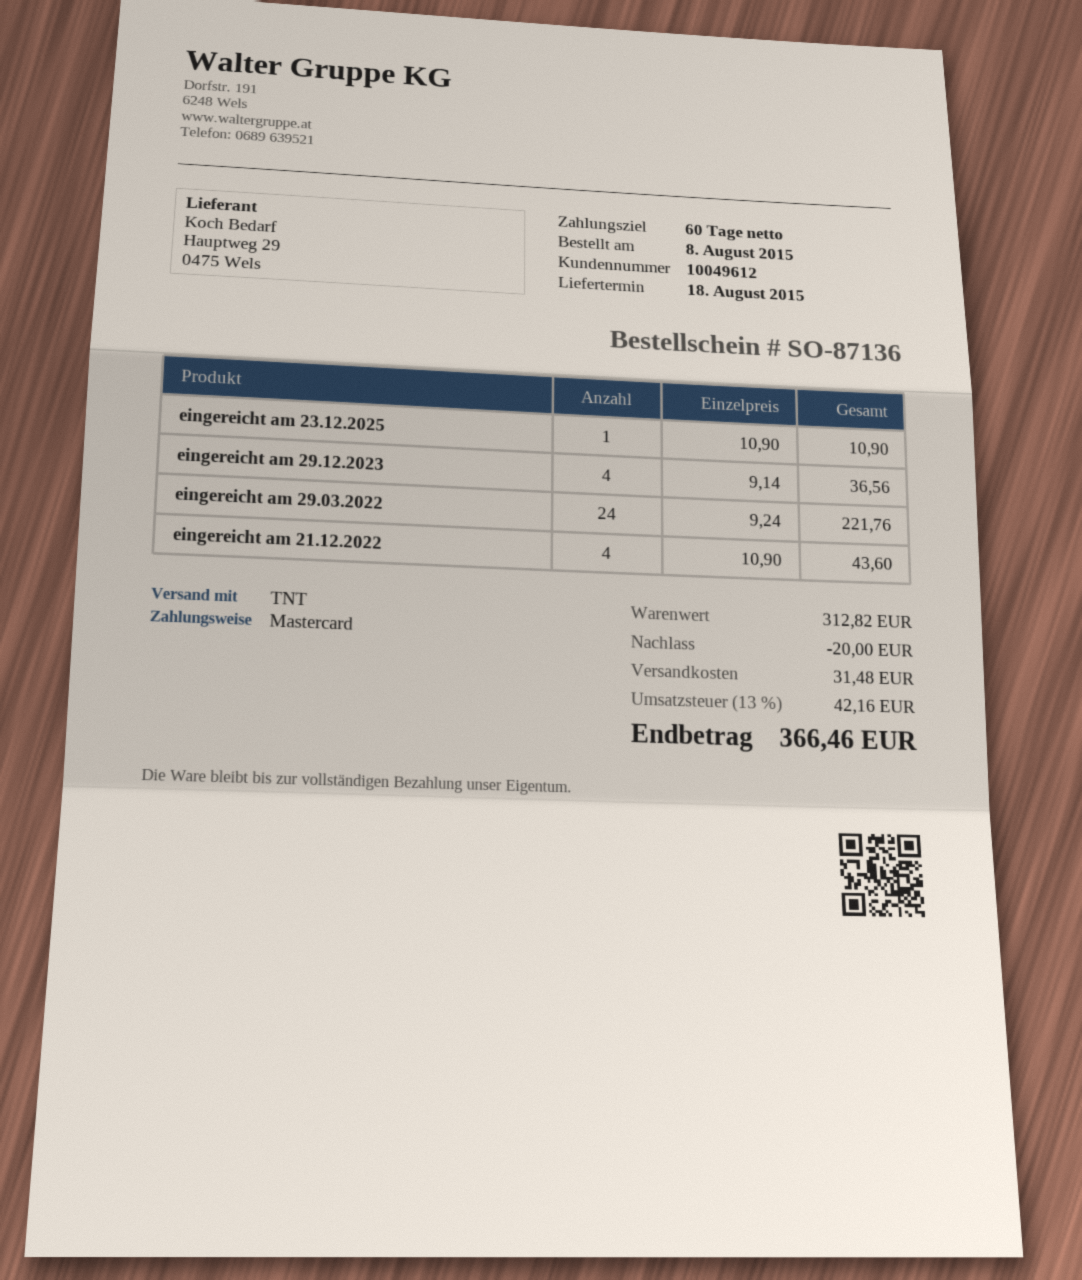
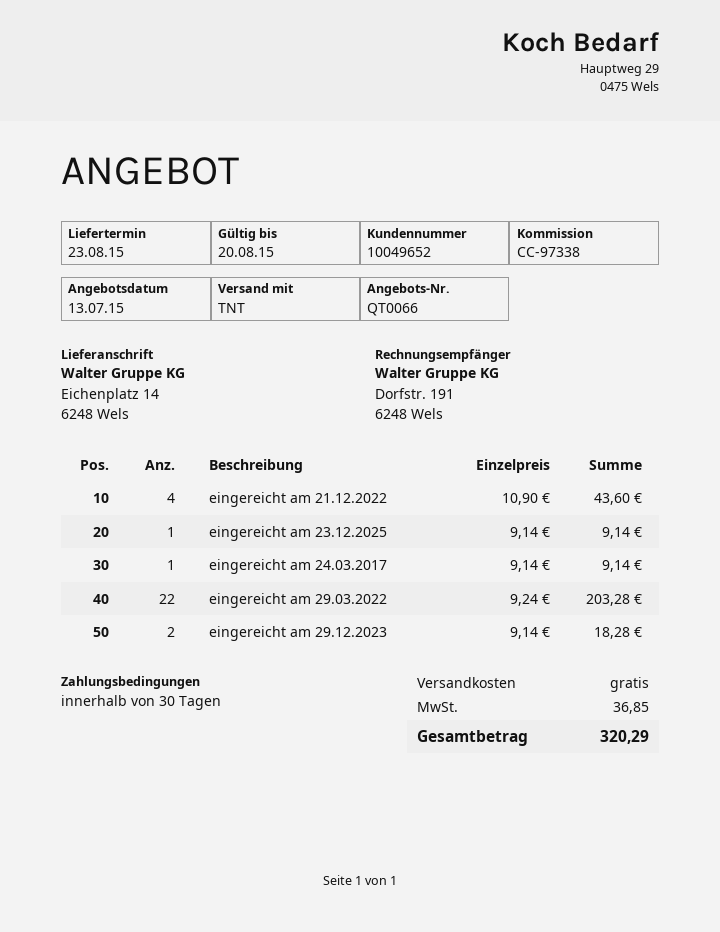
delivery date: 2015-08-18 -> 2015-08-23
payment terms: 60 days -> 30 days
customer number: 10049612 -> 10049652
eingereicht am 23.12.2025: 1 x 10.90 = 10.90 -> 1 x 9.14 = 9.14
eingereicht am 29.12.2023: 4 x 9.14 = 36.56 -> 2 x 9.14 = 18.28
eingereicht am 29.03.2022: 24 x 9.24 = 221.76 -> 22 x 9.24 = 203.28
eingereicht am 24.03.2017: none -> 1 x 9.14 = 9.14
discount: 20.00 -> none
shipping: 31.48 -> 0.00
tax: 42.16 -> 36.85
total: 366.46 -> 320.29

